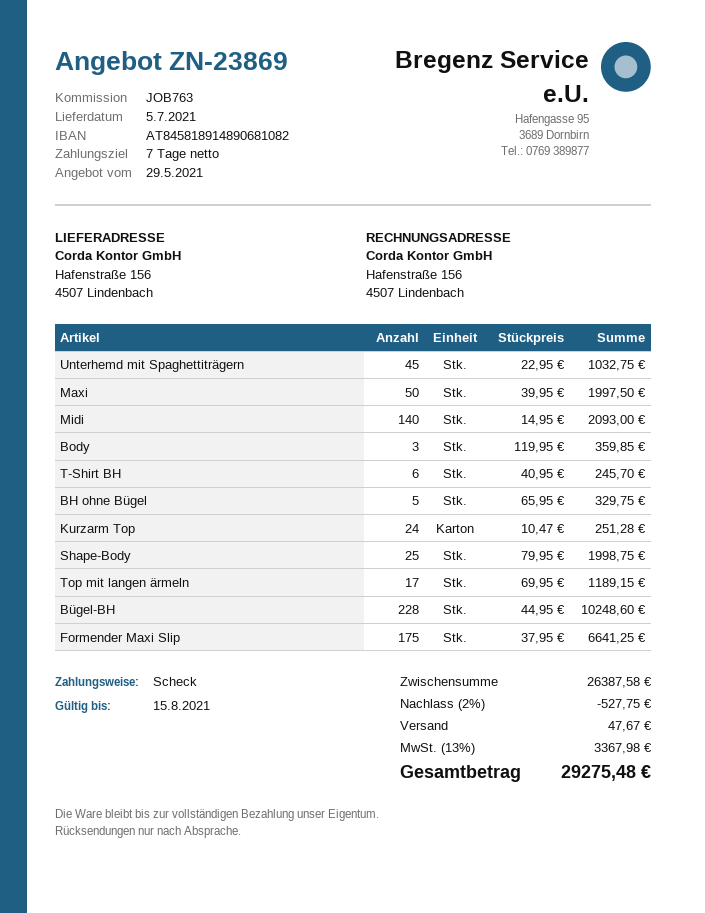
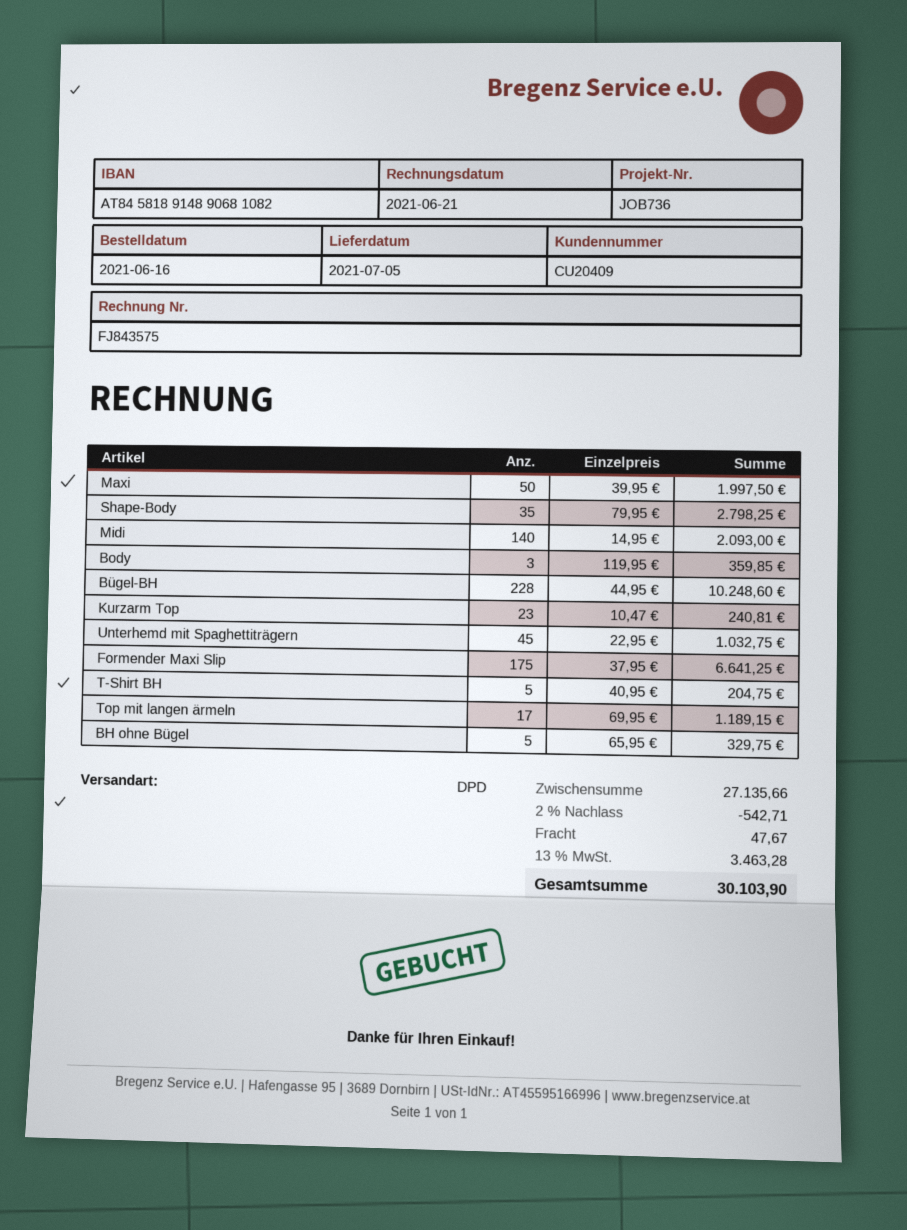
reference: JOB763 -> JOB736
T-Shirt BH: 6 x 40.95 = 245.70 -> 5 x 40.95 = 204.75
Kurzarm Top: 24 x 10.47 = 251.28 -> 23 x 10.47 = 240.81
Shape-Body: 25 x 79.95 = 1998.75 -> 35 x 79.95 = 2798.25
subtotal: 26387.58 -> 27135.66
discount: 2% = 527.75 -> 2% = 542.71
tax: 13% = 3367.98 -> 13% = 3463.28
total: 29275.48 -> 30103.90

